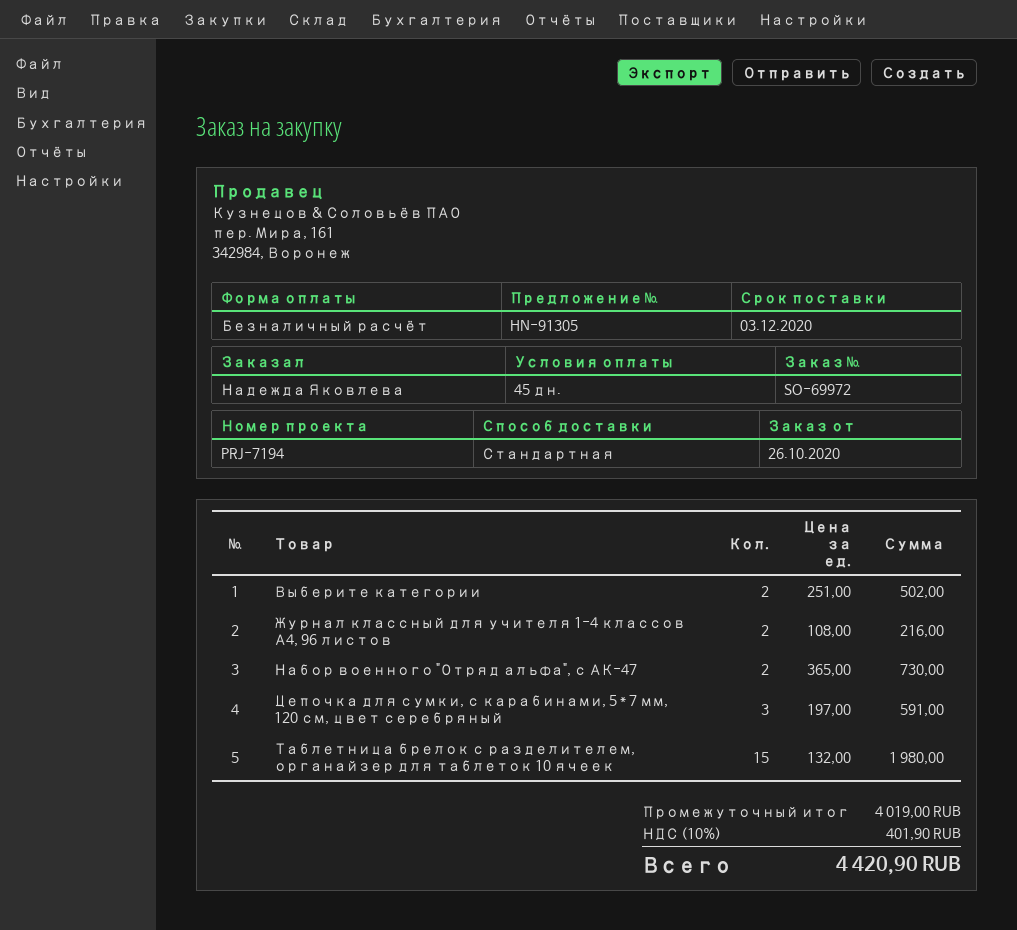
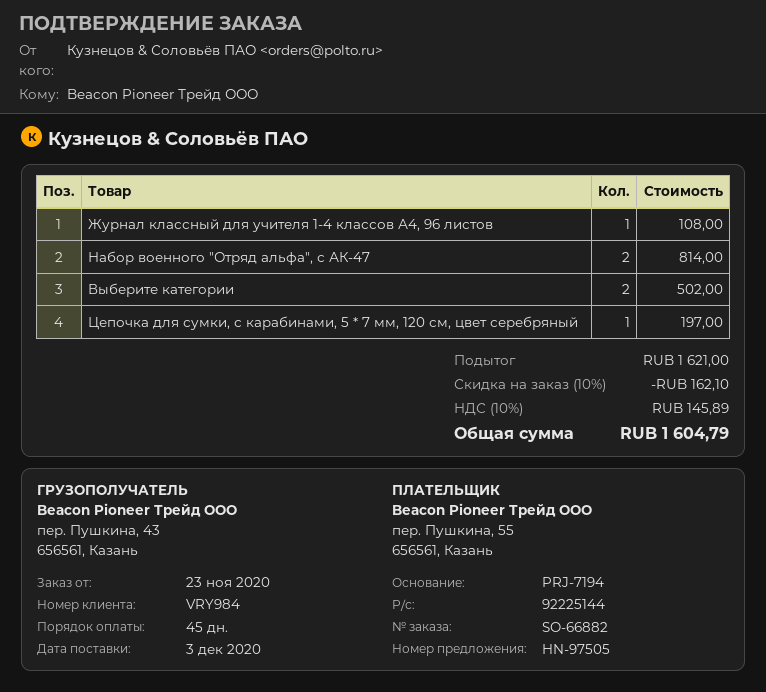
quote number: HN-91305 -> HN-97505
order number: SO-69972 -> SO-66882
order date: 2020-10-26 -> 2020-11-23
Журнал классный для учителя 1-4 классов А4, 96 листов: 2 for 216.00 -> 1 for 108.00
Набор военного "Отряд альфа", с АК-47: 2 for 730.00 -> 2 for 814.00
Цепочка для сумки, с карабинами, 5 * 7 мм, 120 см, цвет серебряный: 3 for 591.00 -> 1 for 197.00
Таблетница брелок с разделителем, органайзер для таблеток 10 ячеек: 15 for 1980.00 -> none
subtotal: 4019.00 -> 1621.00
discount: none -> 10% = 162.10
tax: 10% = 401.90 -> 10% = 145.89
total: 4420.90 -> 1604.79

